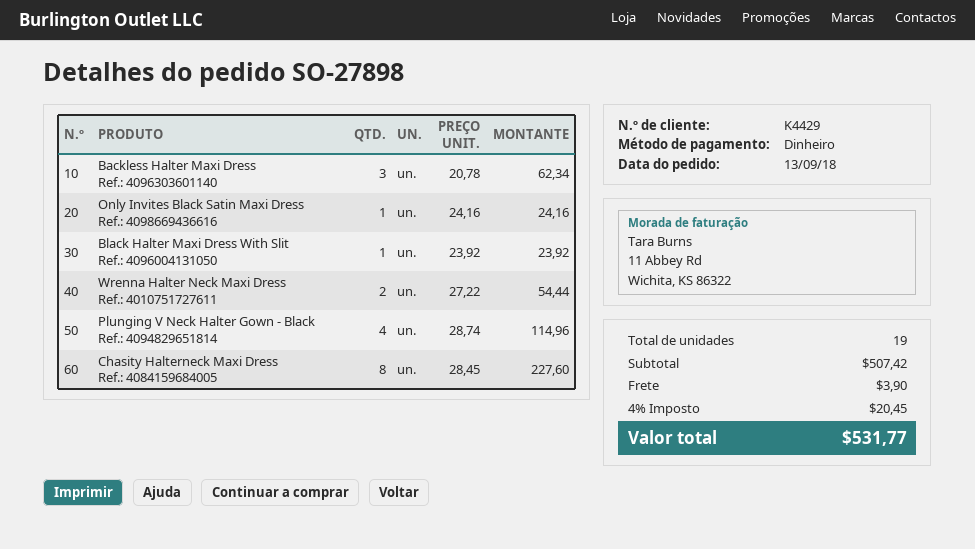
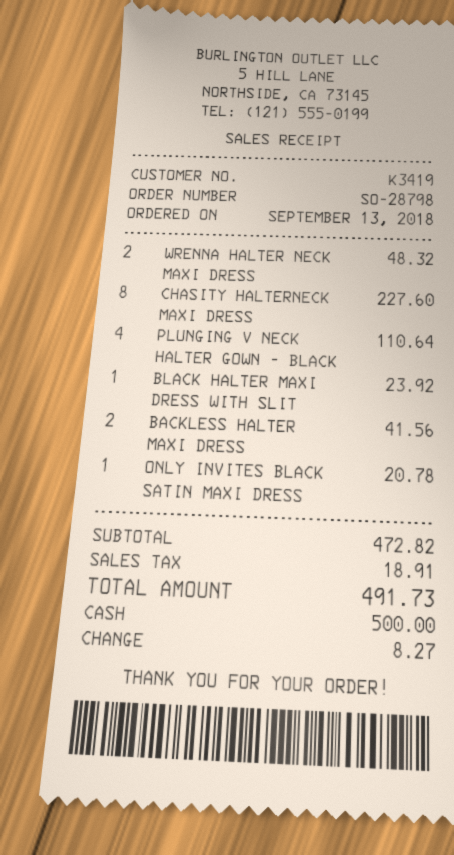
order number: SO-27898 -> SO-28798
customer number: K4429 -> K3419
Backless Halter Maxi Dress: 3 for 62.34 -> 2 for 41.56
Only Invites Black Satin Maxi Dress: 1 for 24.16 -> 1 for 20.78
Wrenna Halter Neck Maxi Dress: 2 for 54.44 -> 2 for 48.32
Plunging V Neck Halter Gown - Black: 4 for 114.96 -> 4 for 110.64
subtotal: 507.42 -> 472.82
shipping: 3.90 -> none
tax: 20.45 -> 18.91
total: 531.77 -> 491.73

